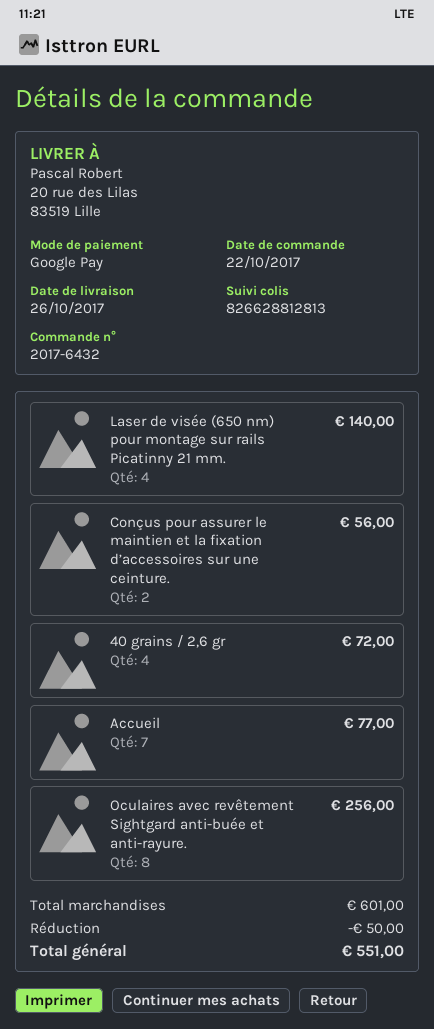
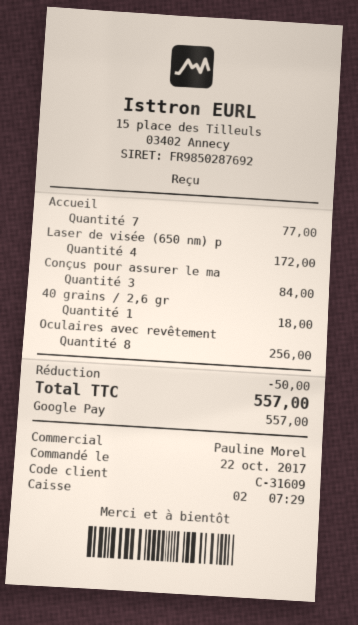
Laser de visée (650 nm) pour montage sur rails Picatinny 21 mm.: 4 for 140.00 -> 4 for 172.00
Conçus pour assurer le maintien et la fixation d’accessoires sur une ceinture.: 2 for 56.00 -> 3 for 84.00
40 grains / 2,6 gr: 4 for 72.00 -> 1 for 18.00
total: 551.00 -> 557.00

